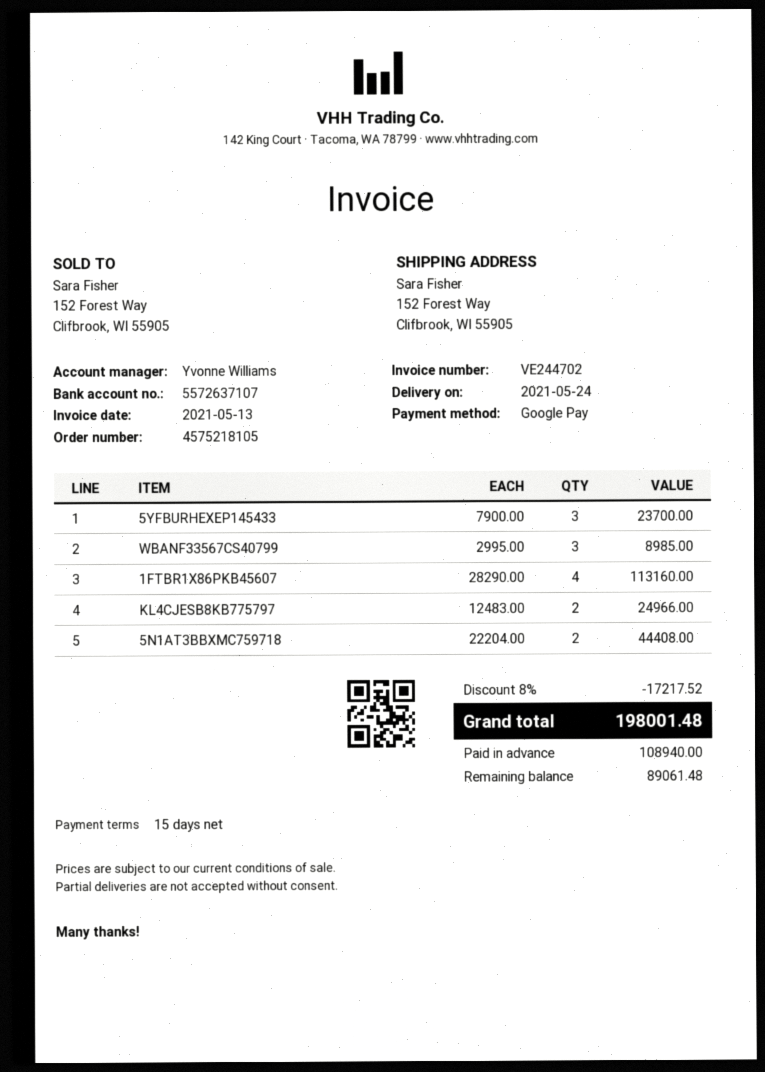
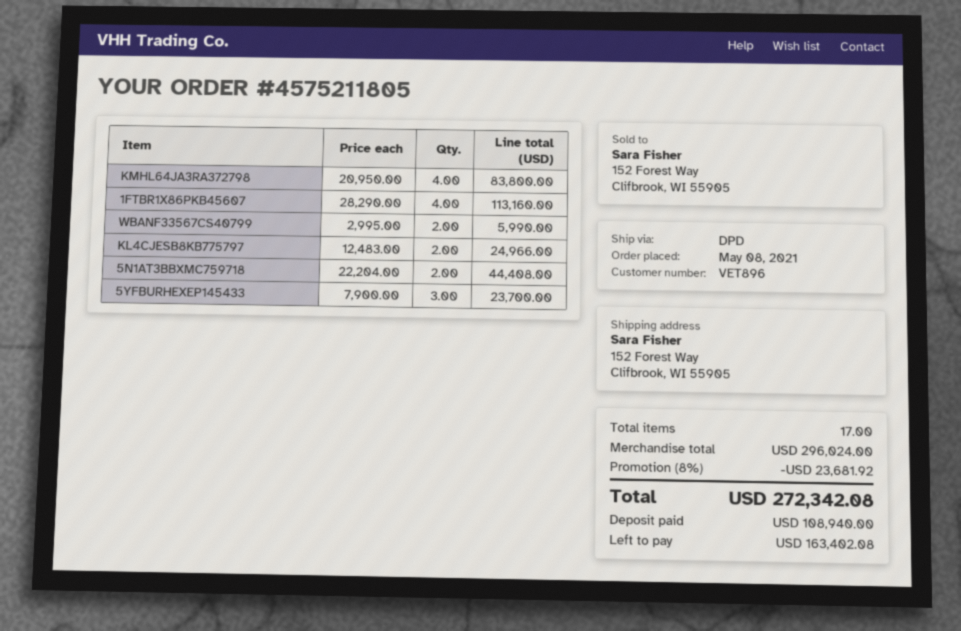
order number: 4575218105 -> 4575211805
WBANF33567CS40799: 3 x 2995.00 = 8985.00 -> 2 x 2995.00 = 5990.00
KMHL64JA3RA372798: none -> 4 x 20950.00 = 83800.00
discount: 8% = 17217.52 -> 8% = 23681.92
total: 198001.48 -> 272342.08
balance: 89061.48 -> 163402.08

